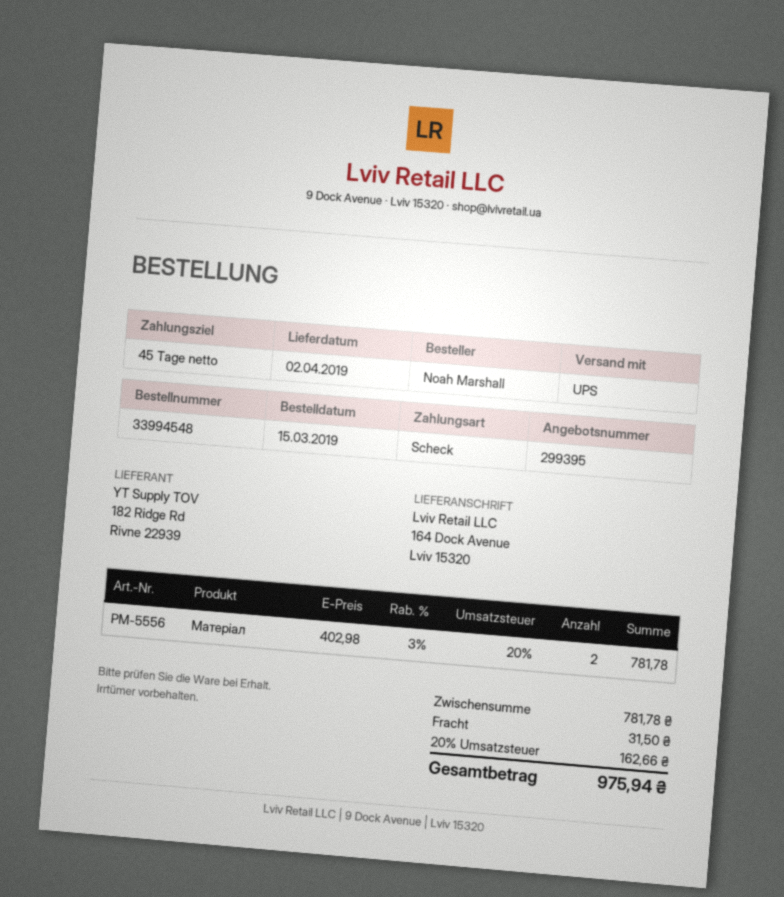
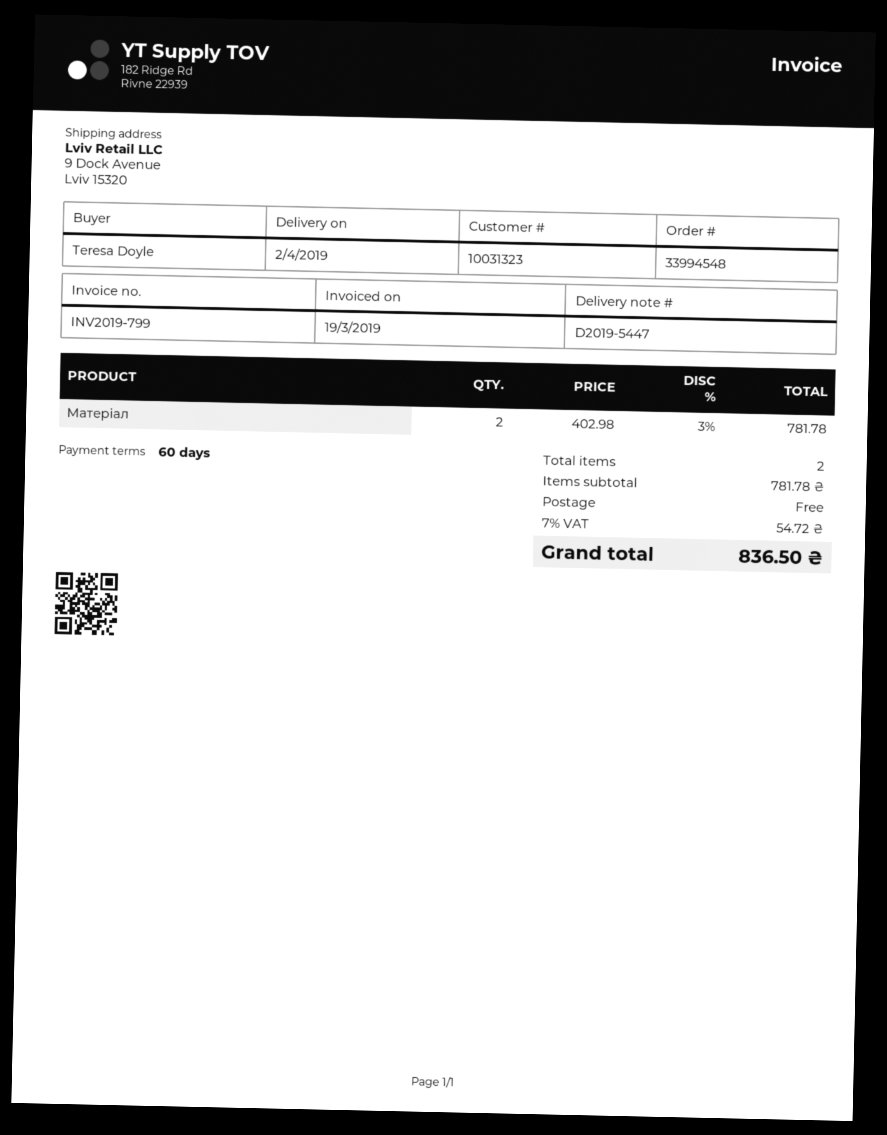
payment terms: 45 days -> 60 days
ordered by: Noah Marshall -> Teresa Doyle
ship to: 164 Dock Avenue, Lviv 15320 -> 9 Dock Avenue, Lviv 15320
shipping: 31.50 -> 0.00
tax: 20% = 162.66 -> 7% = 54.72
total: 975.94 -> 836.50

